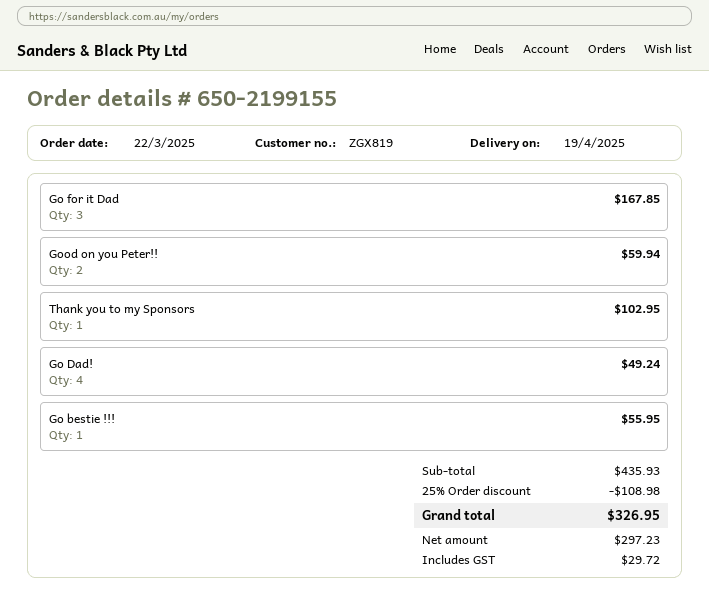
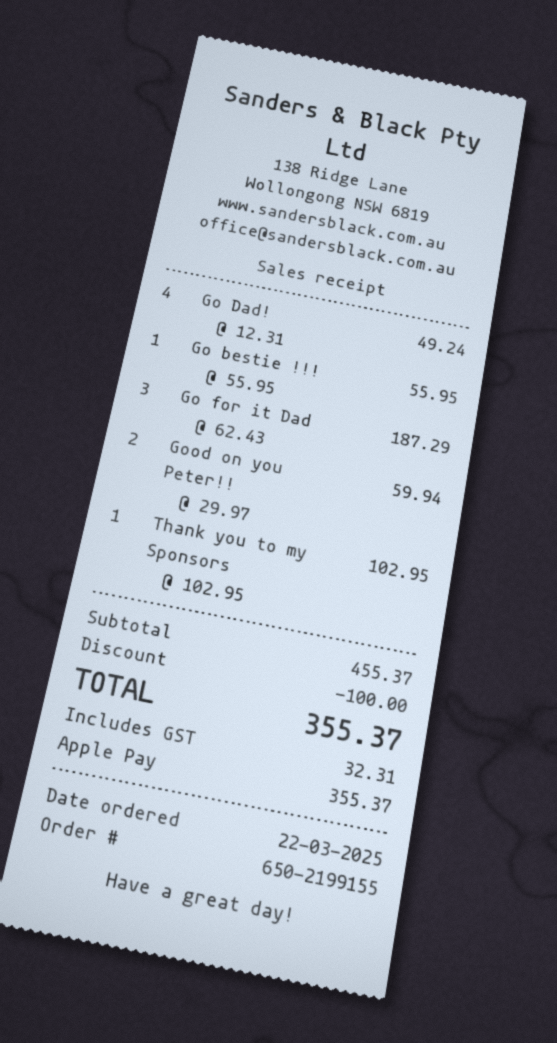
Go for it Dad: 3 for 167.85 -> 3 for 187.29
subtotal: 435.93 -> 455.37
discount: 108.98 -> 100.00
tax: 29.72 -> 32.31
total: 326.95 -> 355.37

